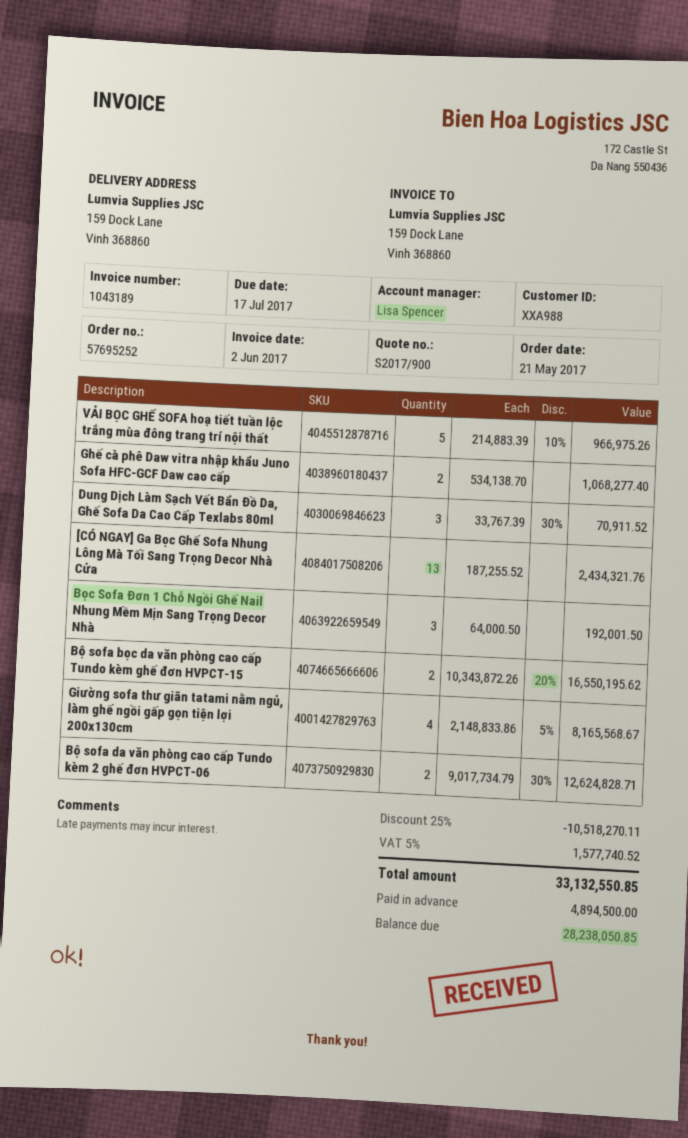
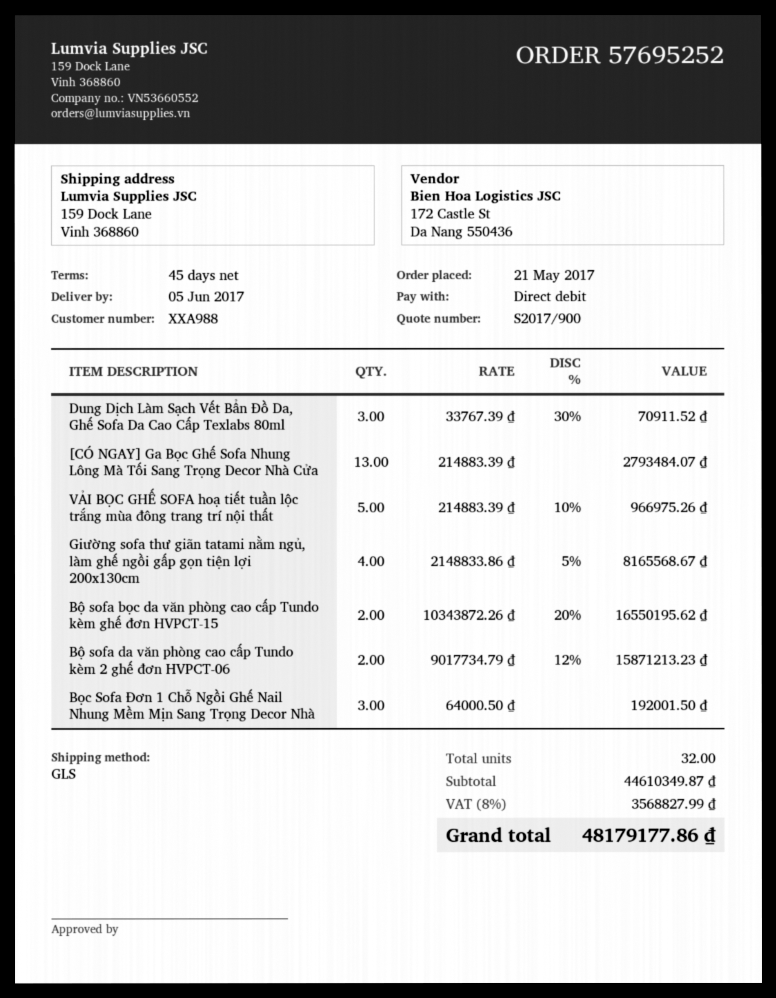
Ghế cà phê Daw vitra nhập khẩu Juno Sofa HFC-GCF Daw cao cấp: 2 x 534138.70 = 1068277.40 -> none
[CÓ NGAY] Ga Bọc Ghế Sofa Nhung Lông Mà Tối Sang Trọng Decor Nhà Cửa: 13 x 187255.52 = 2434321.76 -> 13 x 214883.39 = 2793484.07
Bộ sofa da văn phòng cao cấp Tundo kèm 2 ghế đơn HVPCT-06: 2 x 9017734.79 - 30% = 12624828.71 -> 2 x 9017734.79 - 12% = 15871213.23
discount: 25% = 10518270.11 -> none
tax: 5% = 1577740.52 -> 8% = 3568827.99
total: 33132550.85 -> 48179177.86

